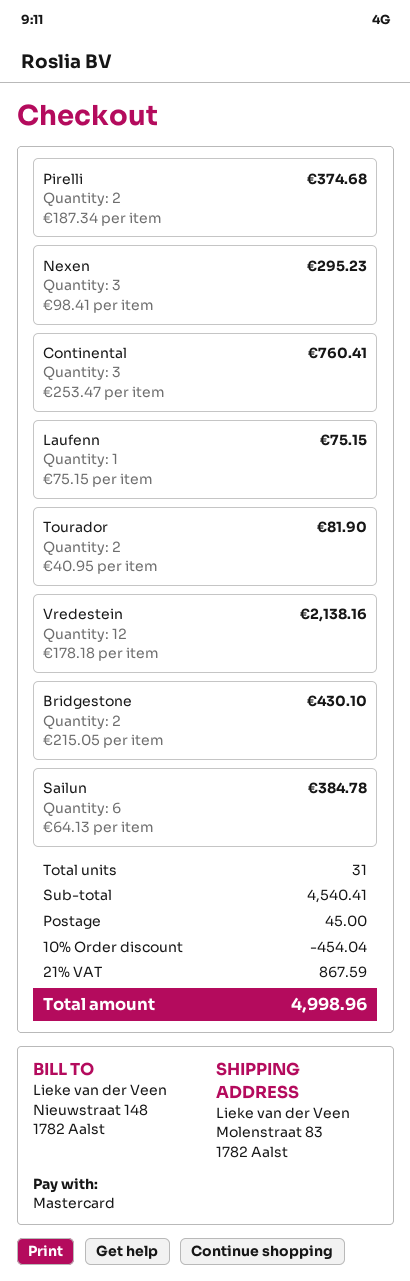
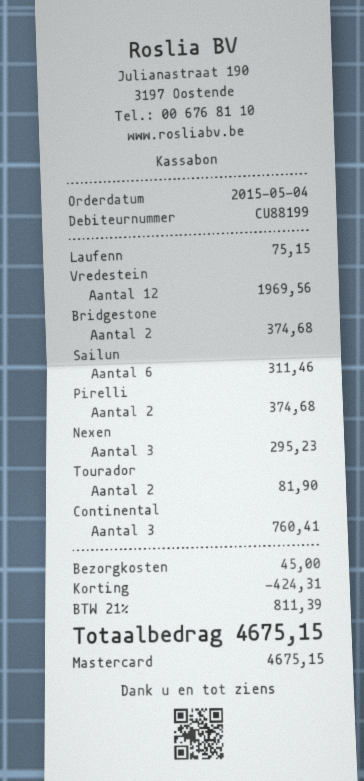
Vredestein: 12 for 2138.16 -> 12 for 1969.56
Bridgestone: 2 for 430.10 -> 2 for 374.68
Sailun: 6 for 384.78 -> 6 for 311.46
discount: 454.04 -> 424.31
tax: 21% = 867.59 -> 21% = 811.39
total: 4998.96 -> 4675.15

